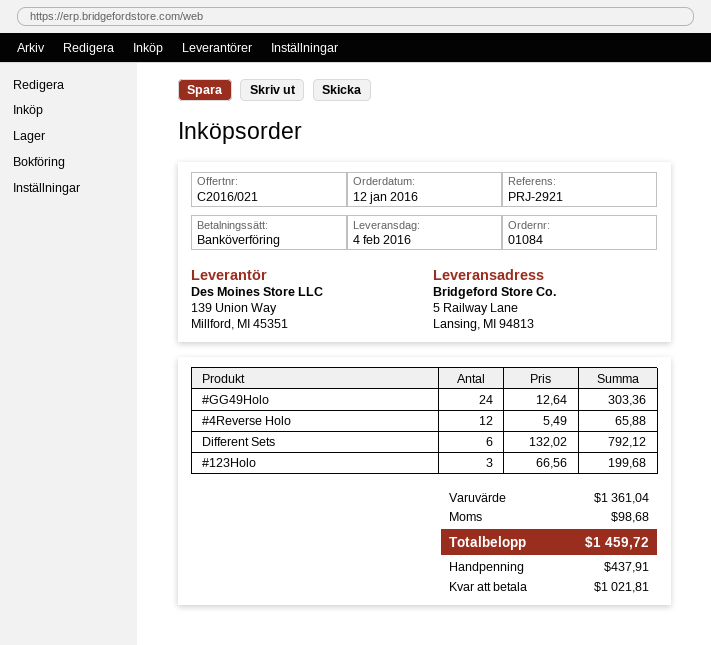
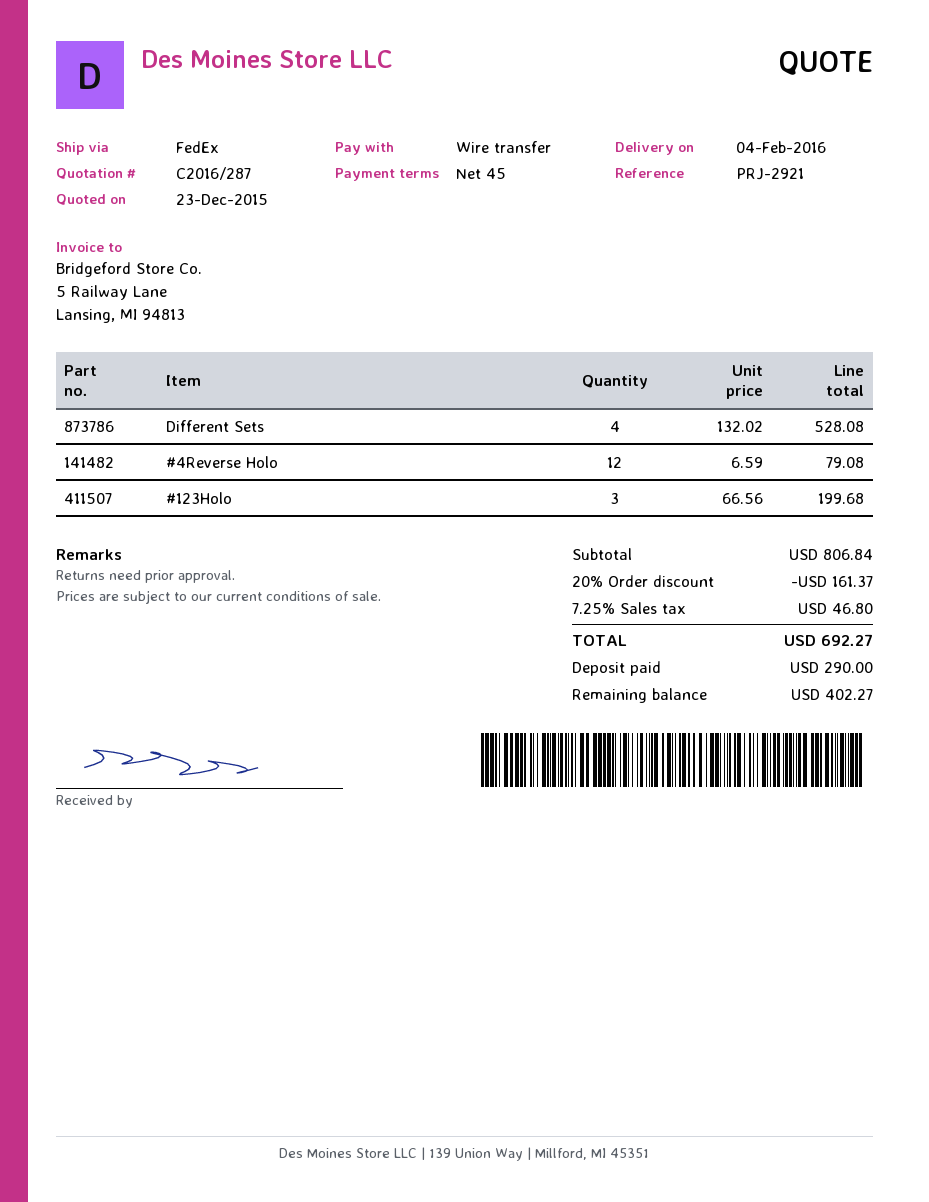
quote number: C2016/021 -> C2016/287
#GG49Holo: 24 x 12.64 = 303.36 -> none
#4Reverse Holo: 12 x 5.49 = 65.88 -> 12 x 6.59 = 79.08
Different Sets: 6 x 132.02 = 792.12 -> 4 x 132.02 = 528.08
subtotal: 1361.04 -> 806.84
discount: none -> 20% = 161.37
tax: 98.68 -> 46.80
total: 1459.72 -> 692.27
deposit: 437.91 -> 290.00
balance: 1021.81 -> 402.27

